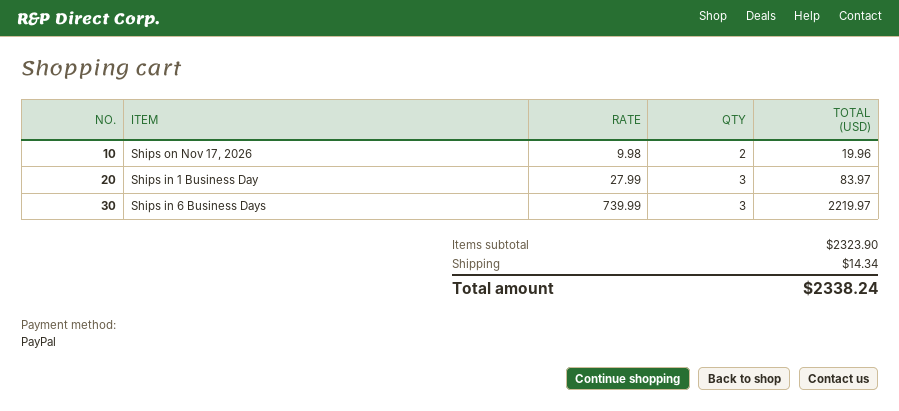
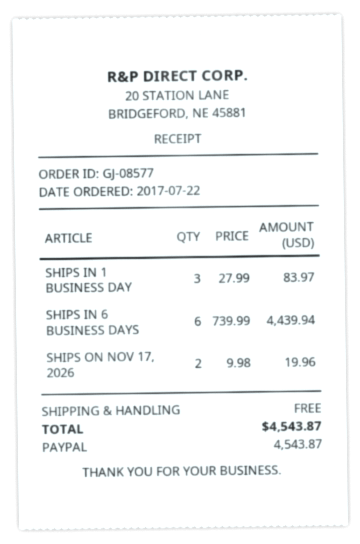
Ships in 6 Business Days: 3 x 739.99 = 2219.97 -> 6 x 739.99 = 4439.94
shipping: 14.34 -> 0.00
total: 2338.24 -> 4543.87

